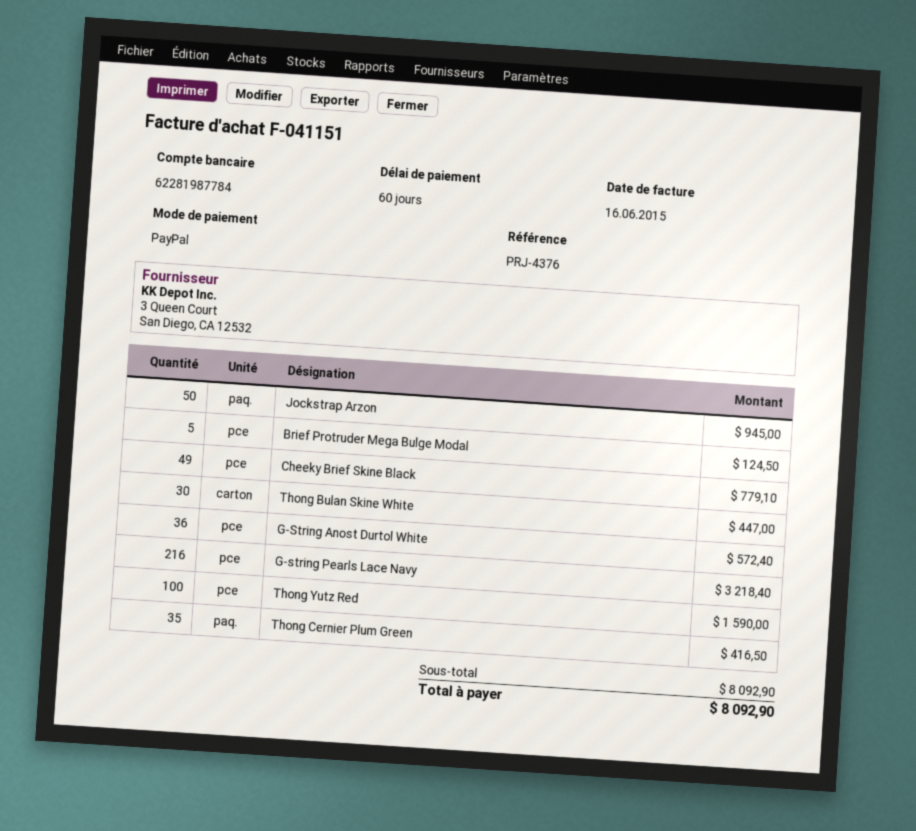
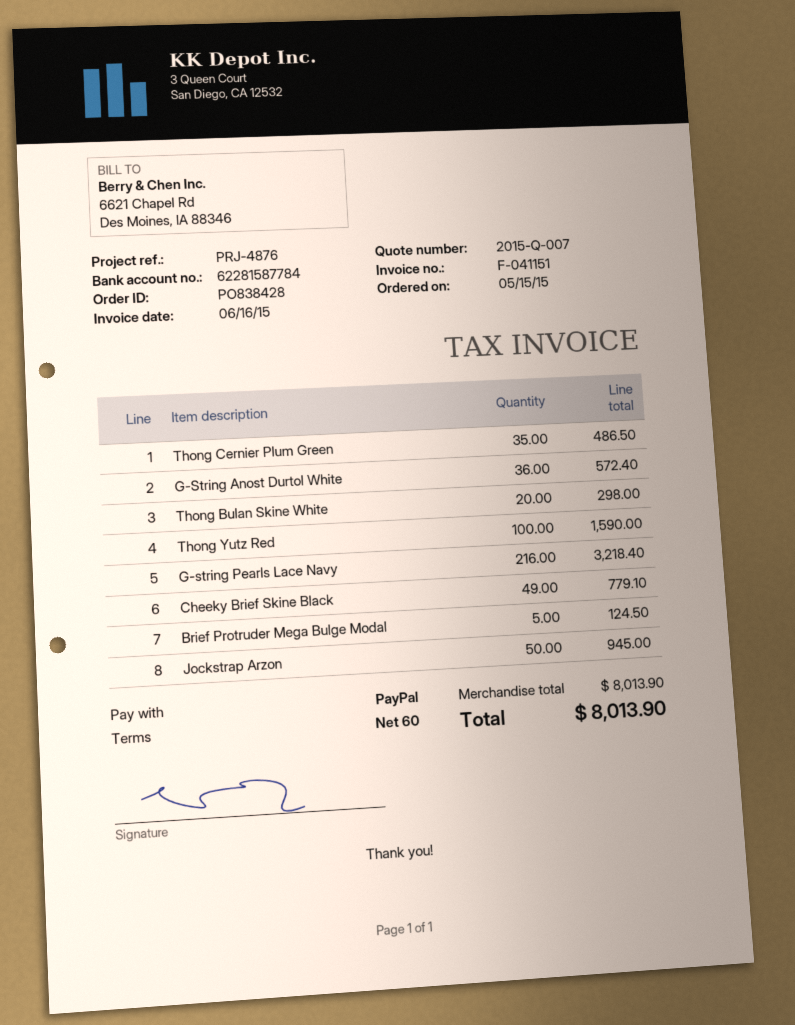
reference: PRJ-4376 -> PRJ-4876
bank account: 62281987784 -> 62281587784
Thong Bulan Skine White: 30 for 447.00 -> 20 for 298.00
Thong Cernier Plum Green: 35 for 416.50 -> 35 for 486.50
subtotal: 8092.90 -> 8013.90
total: 8092.90 -> 8013.90

